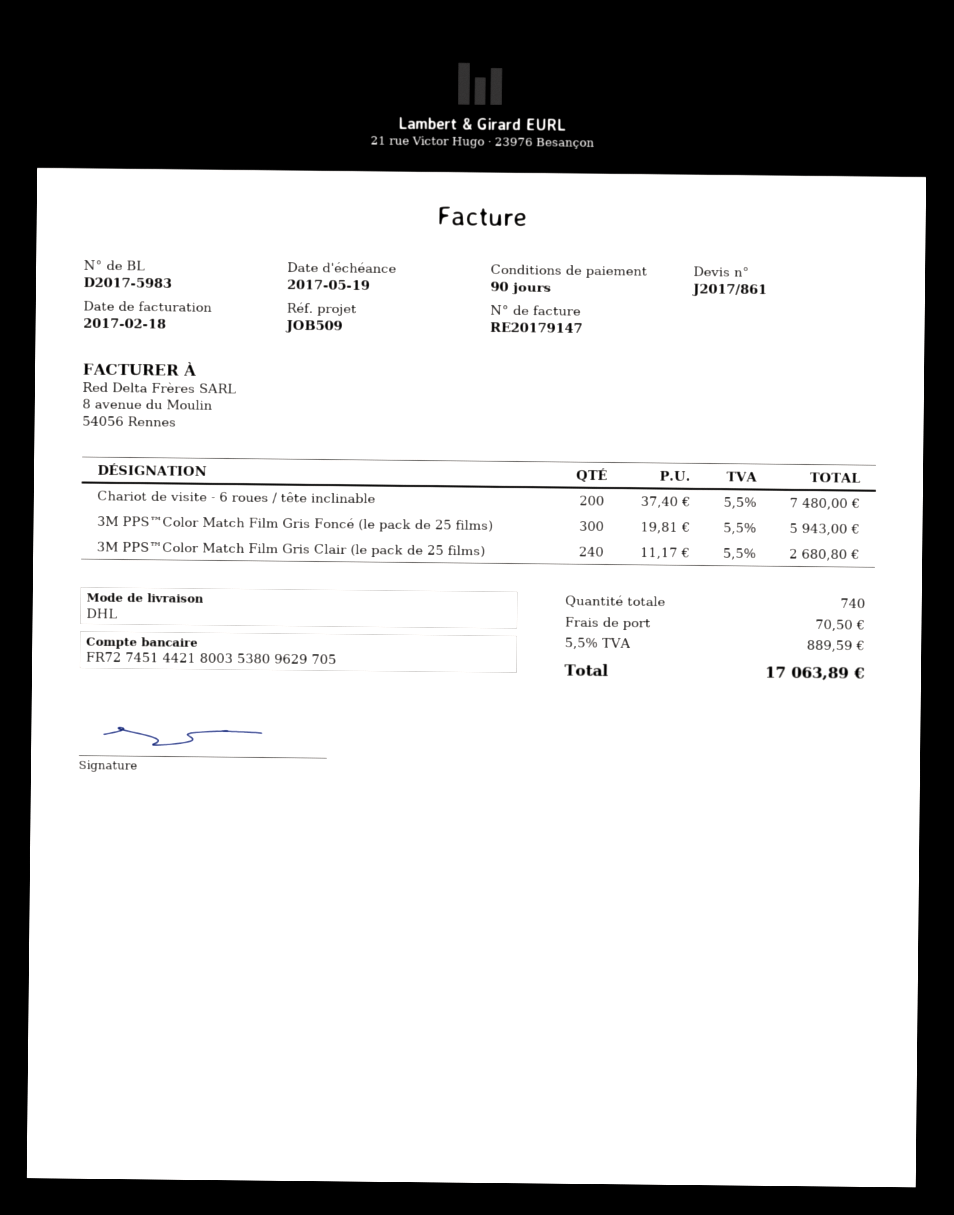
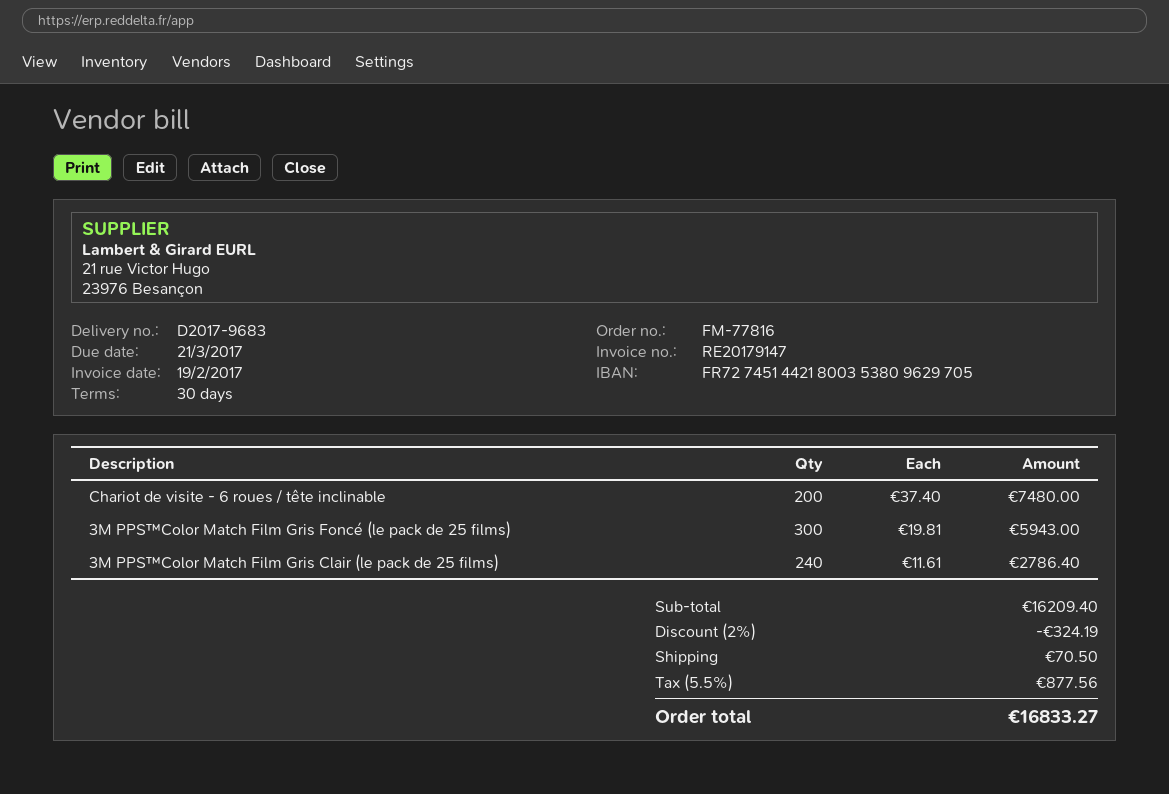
delivery note number: D2017-5983 -> D2017-9683
invoice date: 2017-02-18 -> 2017-02-19
payment terms: 90 days -> 30 days
due date: 2017-05-19 -> 2017-03-21
3M PPS™Color Match Film Gris Clair (le pack de 25 films): 240 x 11.17 = 2680.80 -> 240 x 11.61 = 2786.40
discount: none -> 2% = 324.19
tax: 5.5% = 889.59 -> 5.5% = 877.56
total: 17063.89 -> 16833.27

